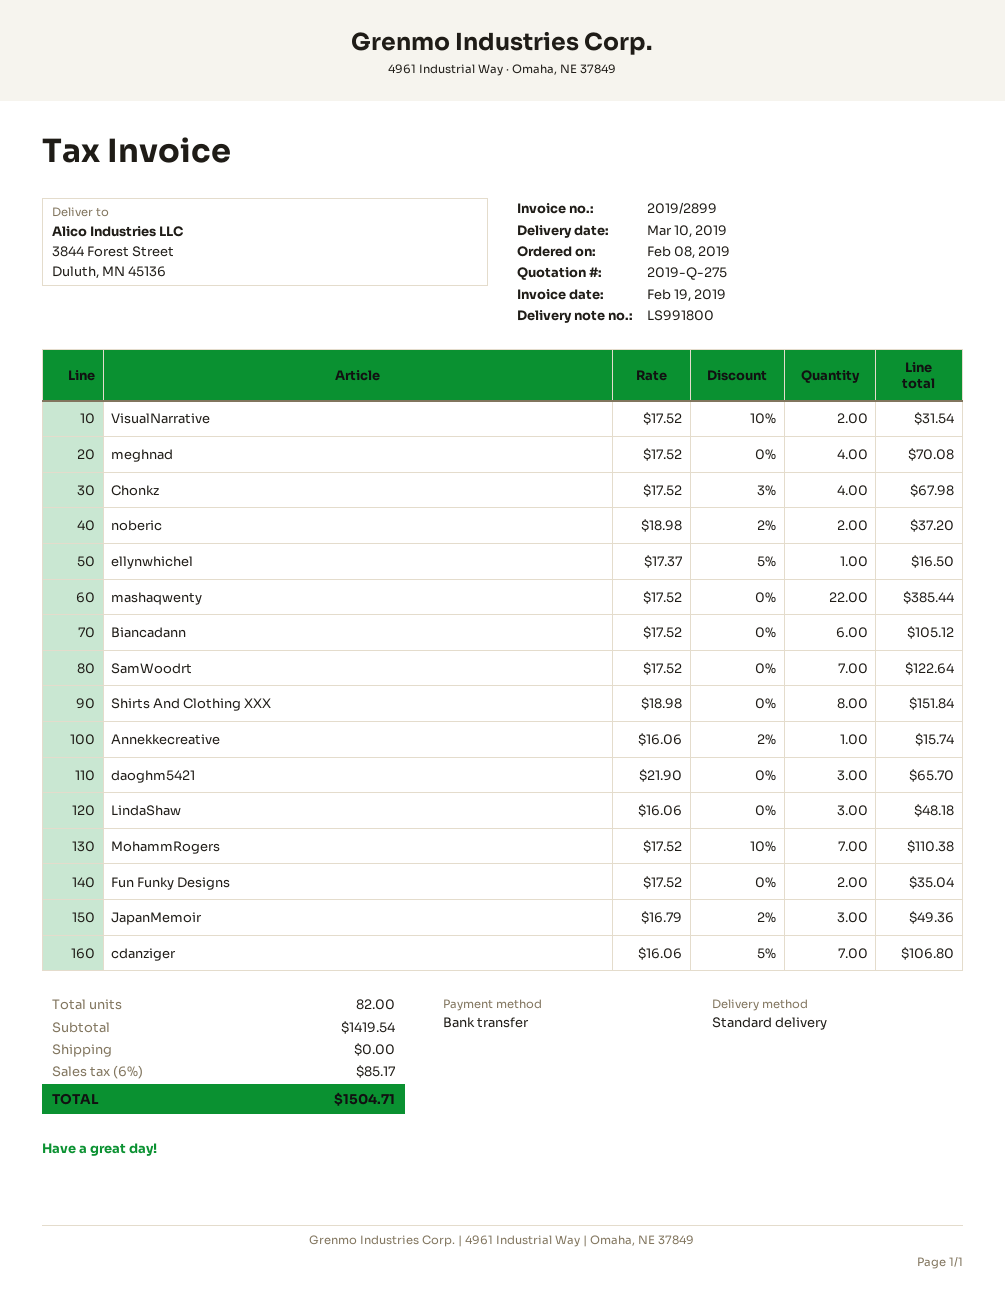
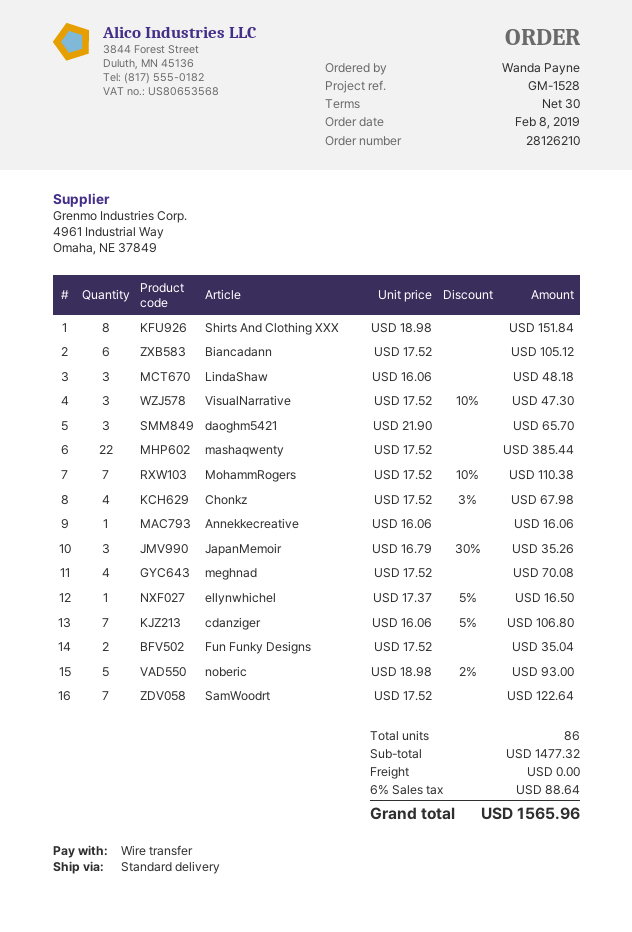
VisualNarrative: 2 x 17.52 - 10% = 31.54 -> 3 x 17.52 - 10% = 47.30
noberic: 2 x 18.98 - 2% = 37.20 -> 5 x 18.98 - 2% = 93.00
Annekkecreative: 1 x 16.06 - 2% = 15.74 -> 1 x 16.06 = 16.06
JapanMemoir: 3 x 16.79 - 2% = 49.36 -> 3 x 16.79 - 30% = 35.26
total quantity: 82 -> 86
subtotal: 1419.54 -> 1477.32
tax: 6% = 85.17 -> 6% = 88.64
total: 1504.71 -> 1565.96

